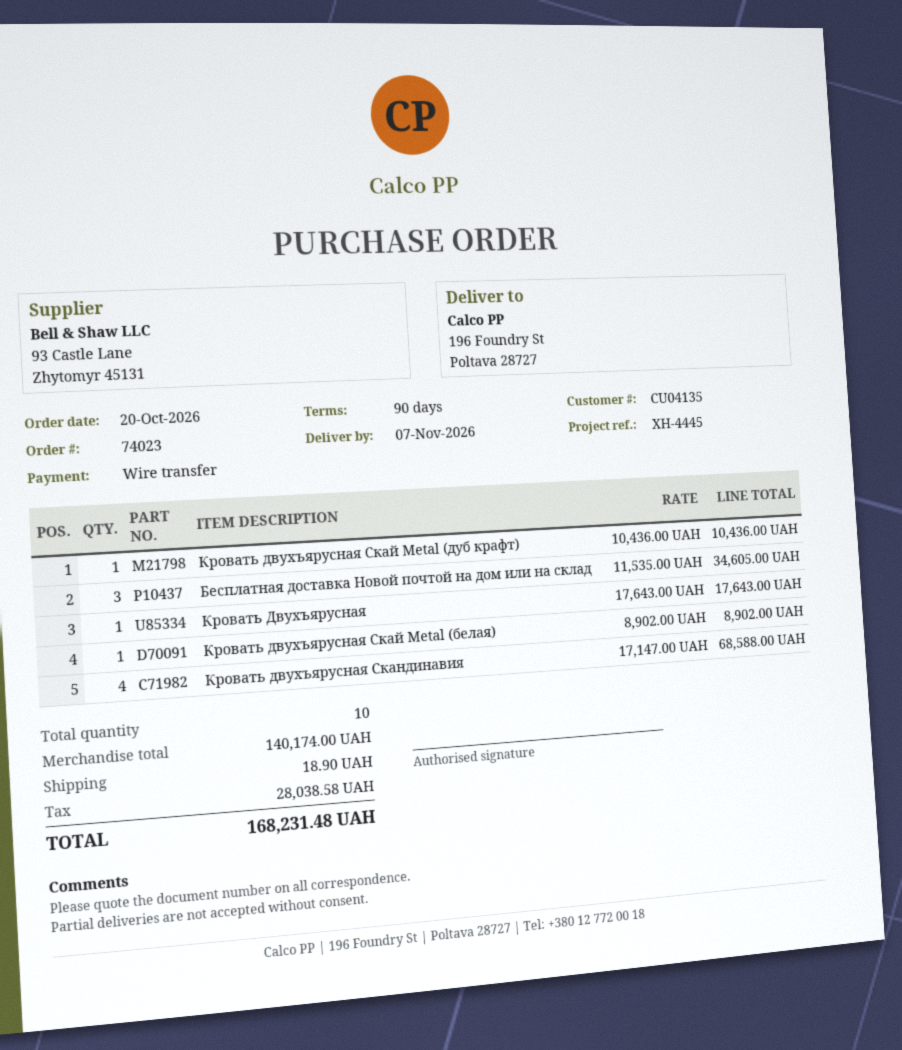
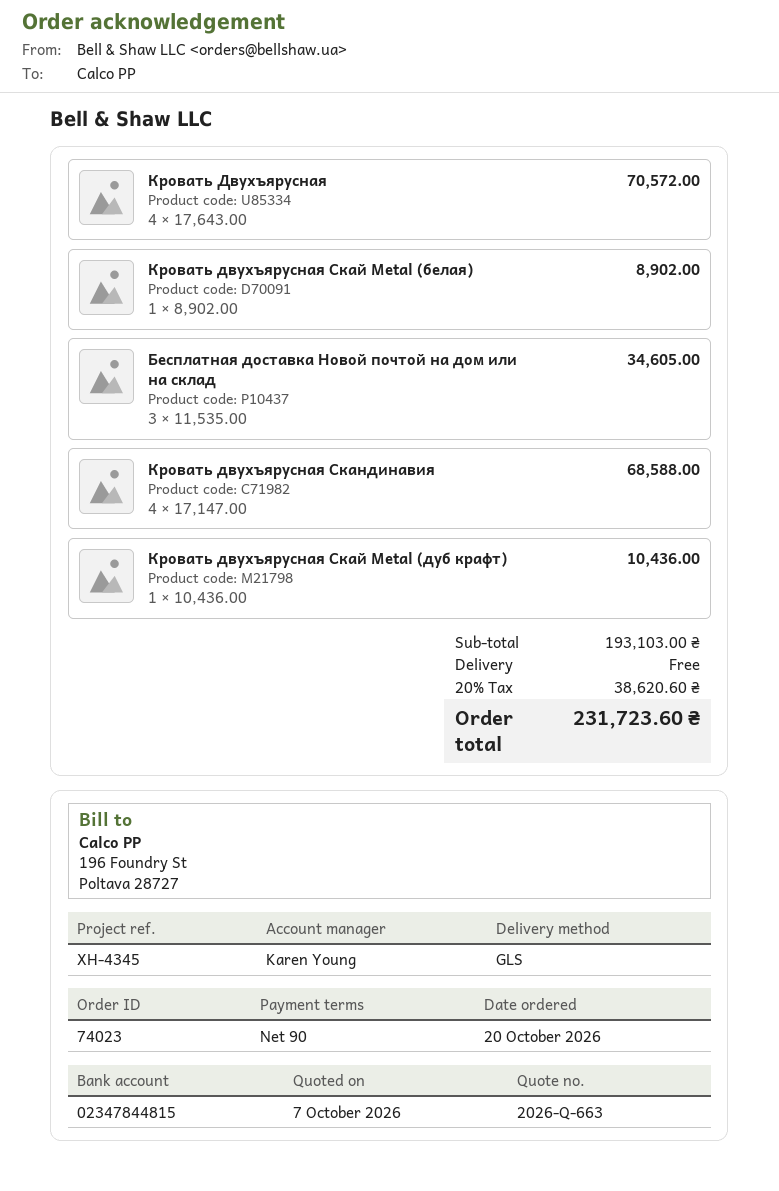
reference: XH-4445 -> XH-4345
Кровать Двухъярусная: 1 x 17643.00 = 17643.00 -> 4 x 17643.00 = 70572.00
subtotal: 140174.00 -> 193103.00
shipping: 18.90 -> 0.00
tax: 28038.58 -> 38620.60
total: 168231.48 -> 231723.60

